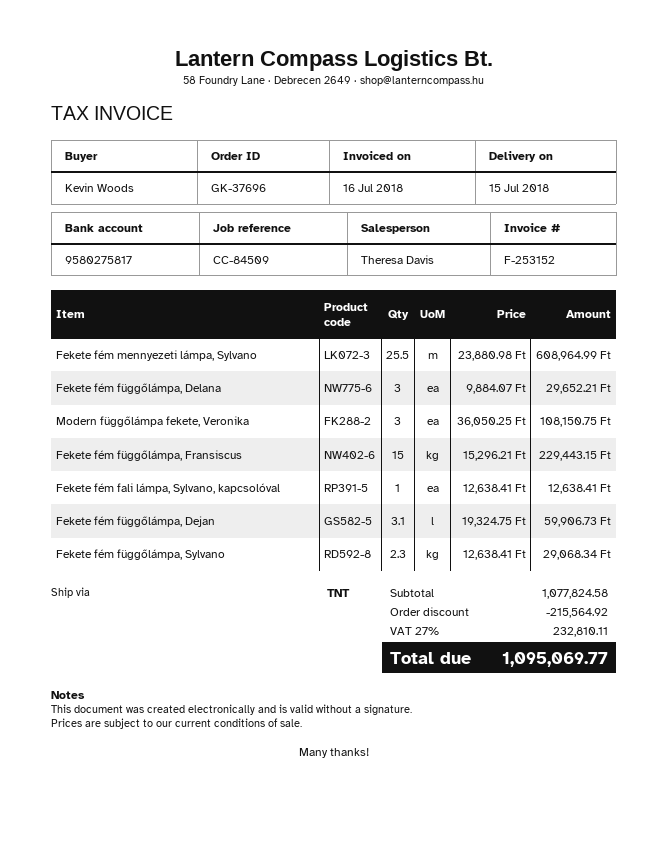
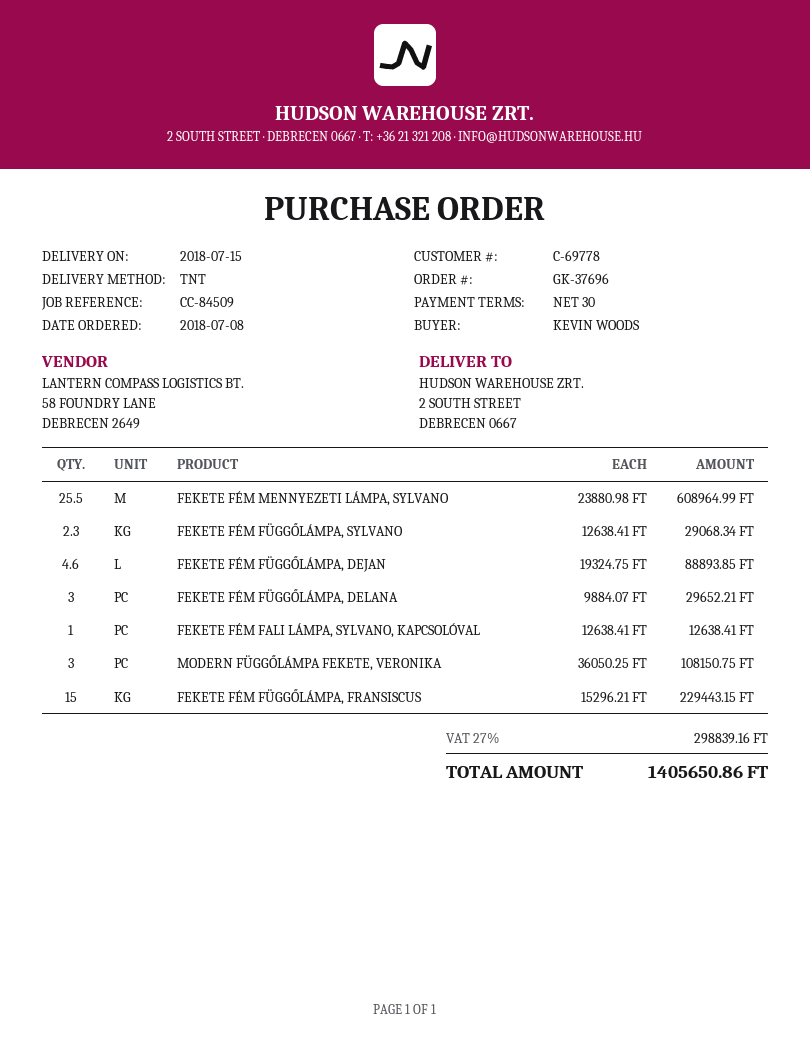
Fekete fém függőlámpa, Dejan: 3.1 x 19324.75 = 59906.73 -> 4.6 x 19324.75 = 88893.85
discount: 215564.92 -> none
tax: 27% = 232810.11 -> 27% = 298839.16
total: 1095069.77 -> 1405650.86

